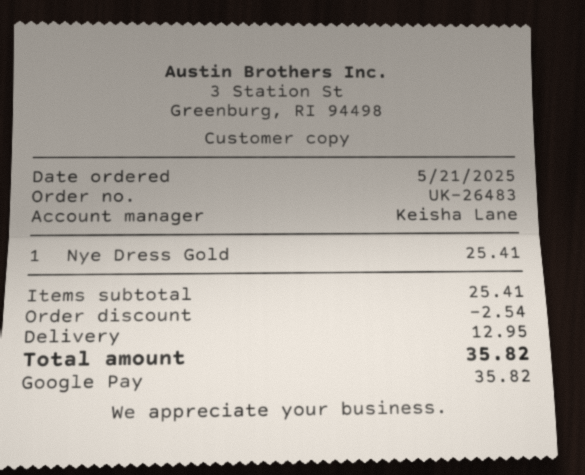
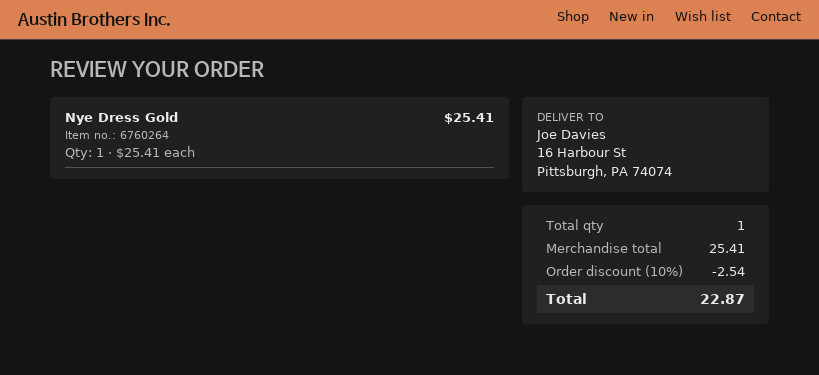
shipping: 12.95 -> none
total: 35.82 -> 22.87

